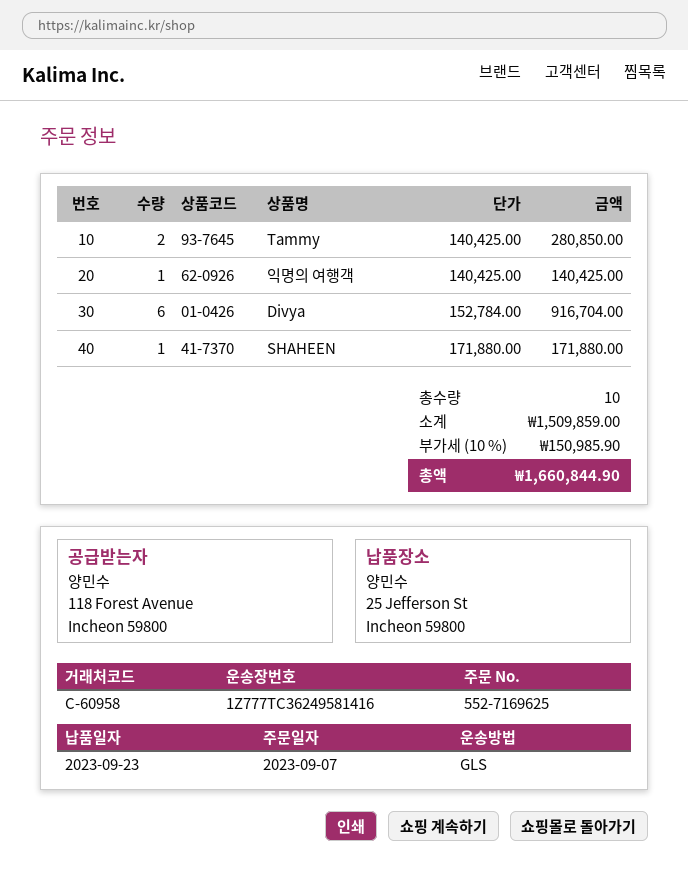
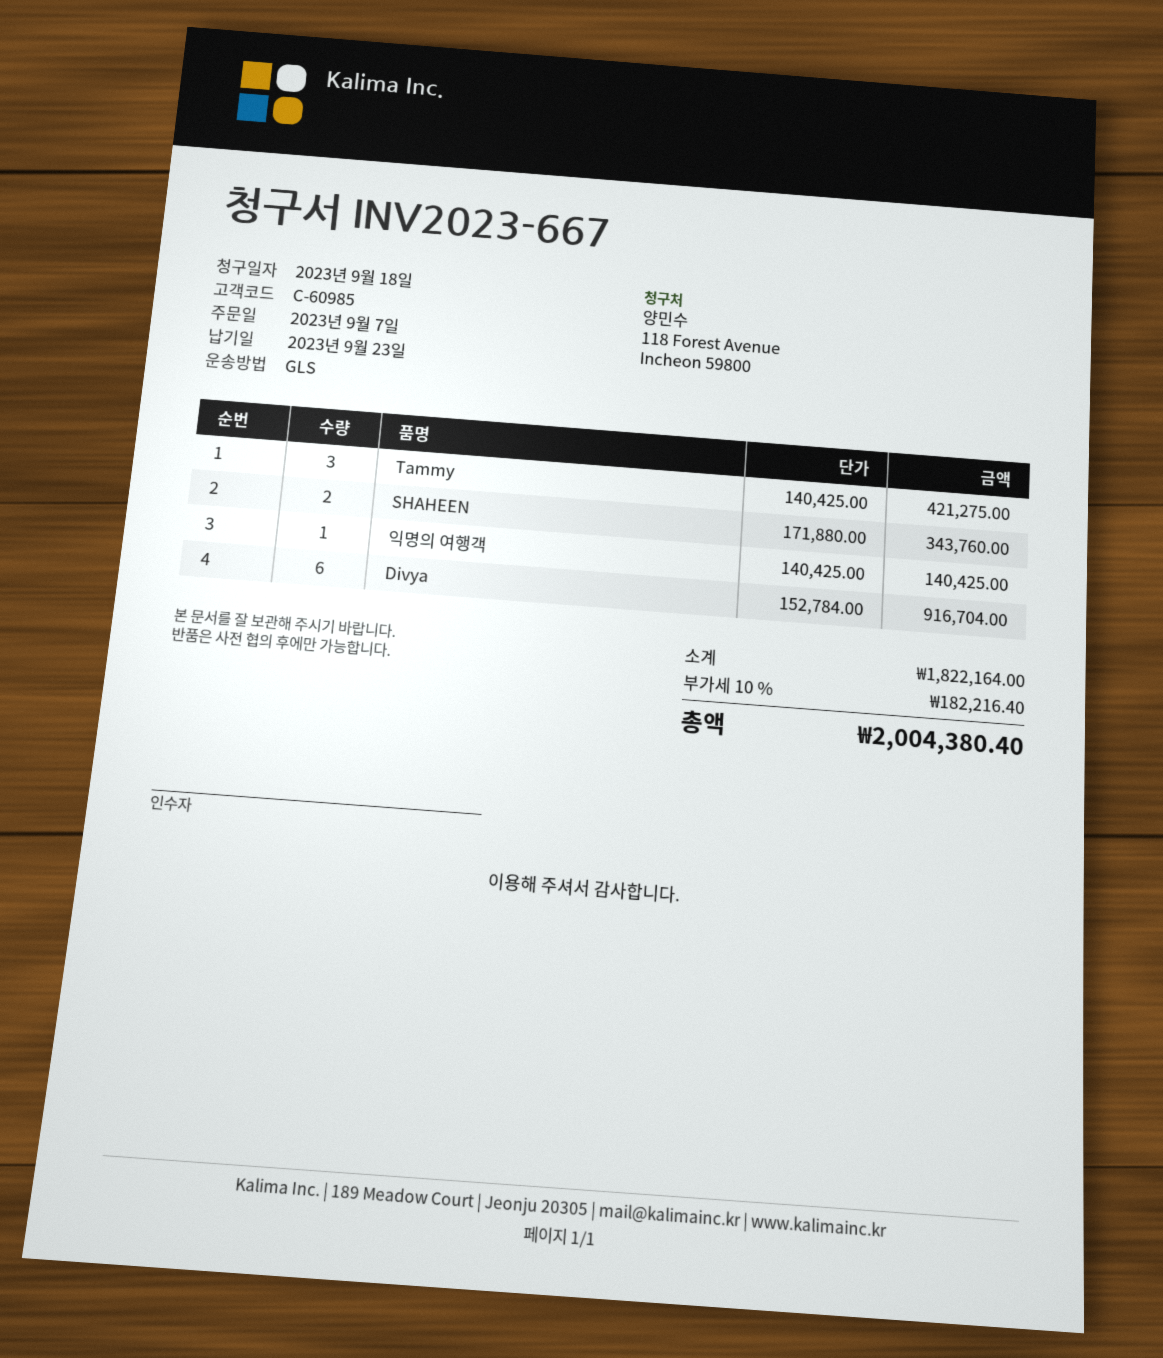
customer number: C-60958 -> C-60985
Tammy: 2 x 140425.00 = 280850.00 -> 3 x 140425.00 = 421275.00
SHAHEEN: 1 x 171880.00 = 171880.00 -> 2 x 171880.00 = 343760.00
subtotal: 1509859.00 -> 1822164.00
tax: 10% = 150985.90 -> 10% = 182216.40
total: 1660844.90 -> 2004380.40

